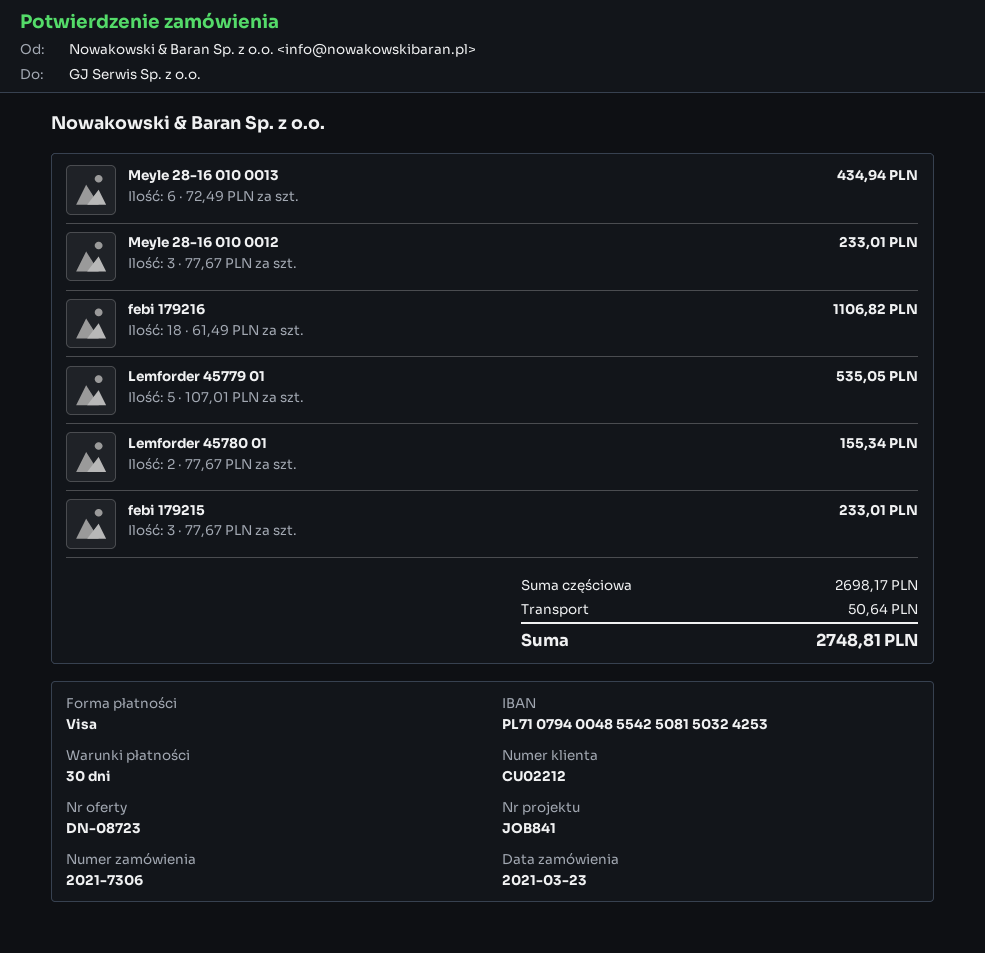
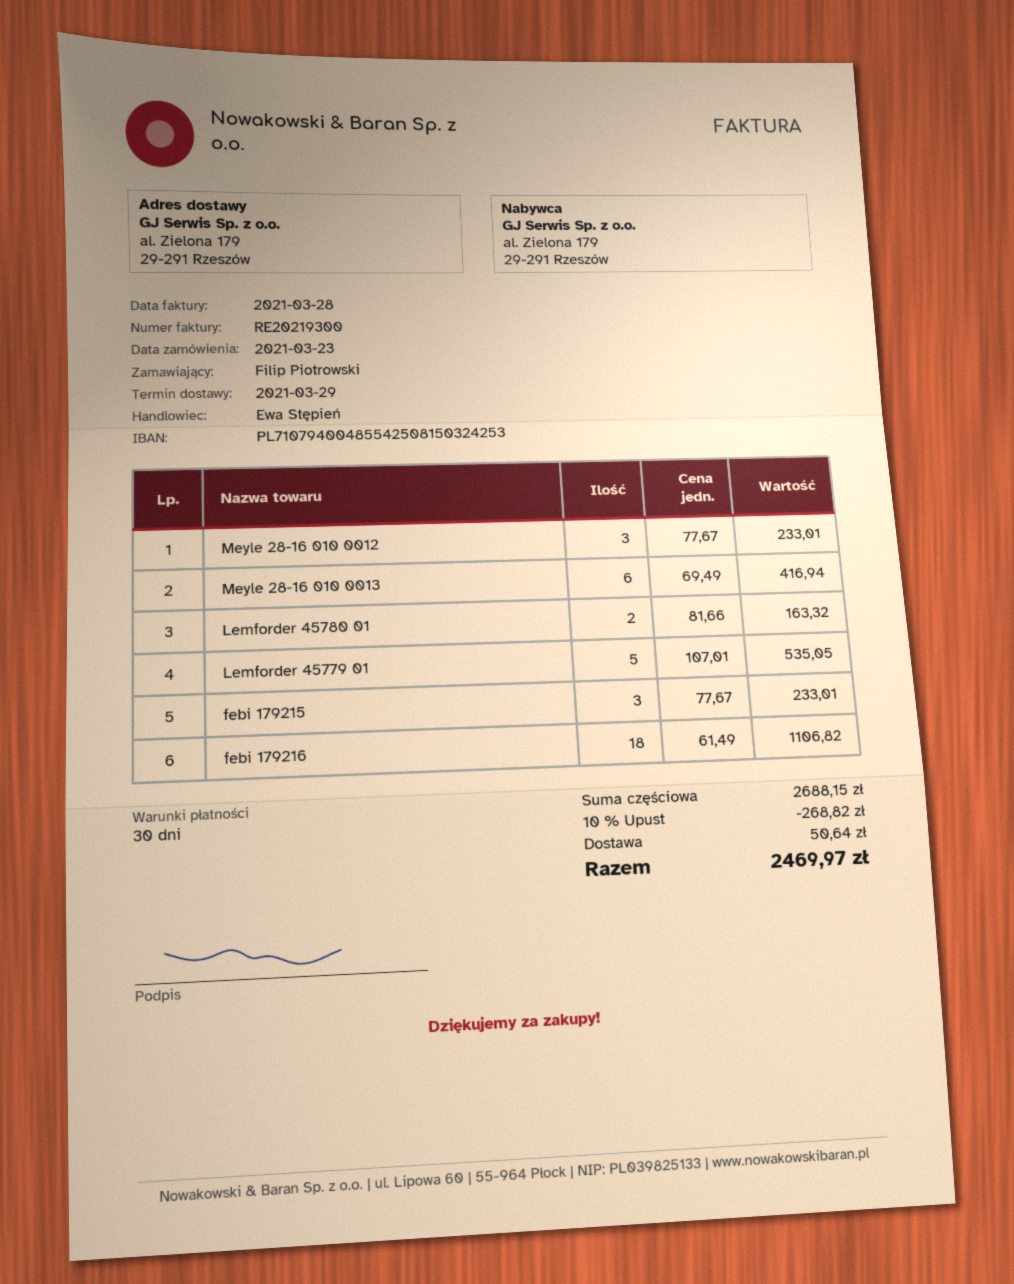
Meyle 28-16 010 0013: 6 x 72.49 = 434.94 -> 6 x 69.49 = 416.94
Lemforder 45780 01: 2 x 77.67 = 155.34 -> 2 x 81.66 = 163.32
subtotal: 2698.17 -> 2688.15
discount: none -> 10% = 268.82
total: 2748.81 -> 2469.97

